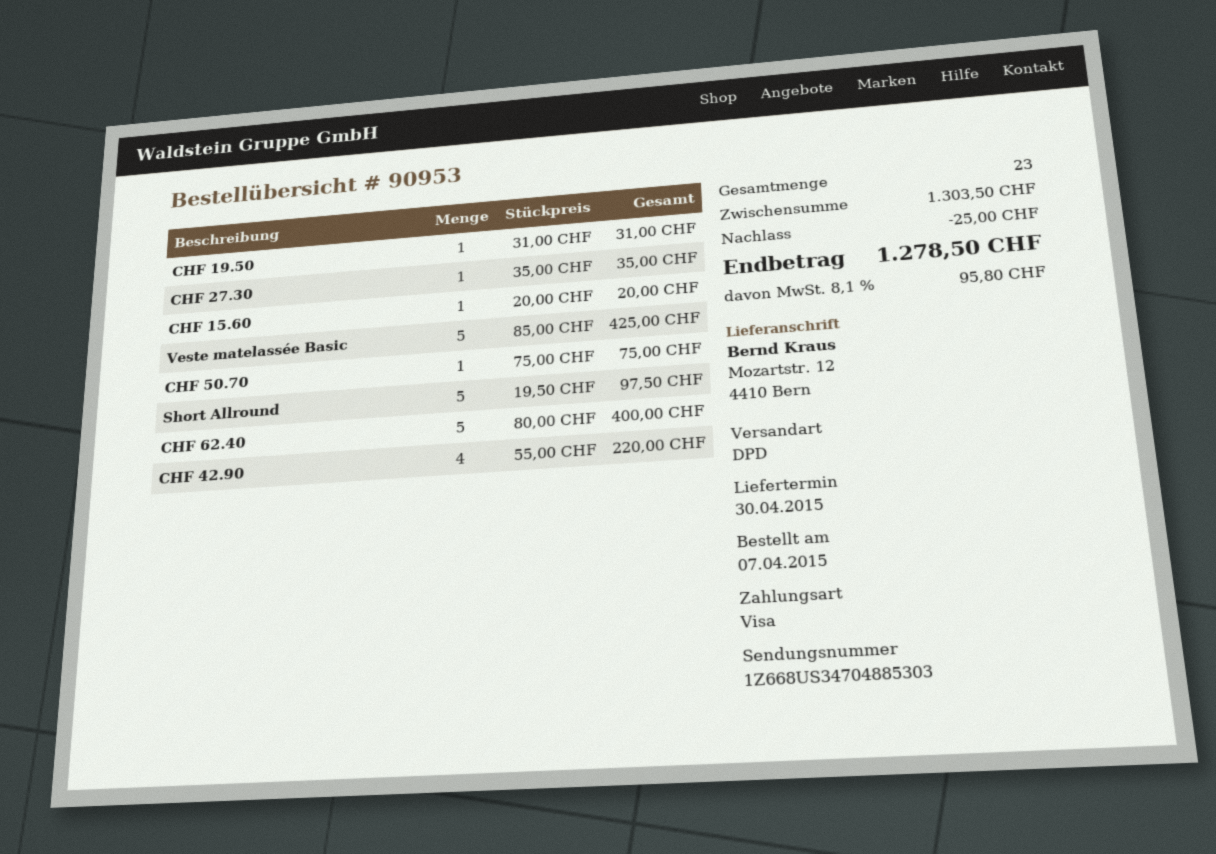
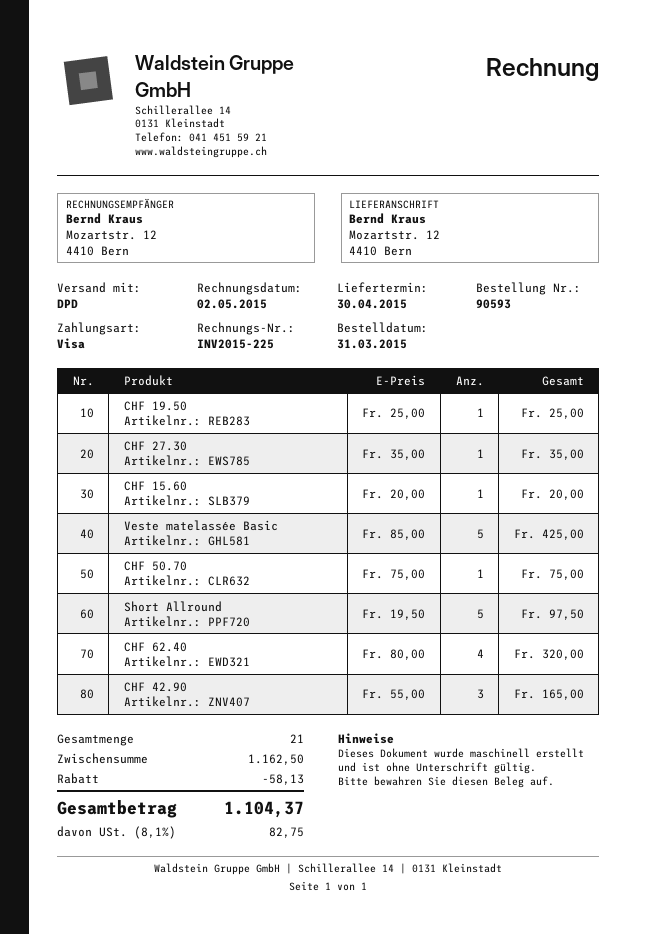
order number: 90953 -> 90593
order date: 2015-04-07 -> 2015-03-31
CHF 19.50: 1 x 31.00 = 31.00 -> 1 x 25.00 = 25.00
CHF 62.40: 5 x 80.00 = 400.00 -> 4 x 80.00 = 320.00
CHF 42.90: 4 x 55.00 = 220.00 -> 3 x 55.00 = 165.00
total quantity: 23 -> 21
subtotal: 1303.50 -> 1162.50
discount: 25.00 -> 58.13
tax: 8.1% = 95.80 -> 8.1% = 82.75
total: 1278.50 -> 1104.37

